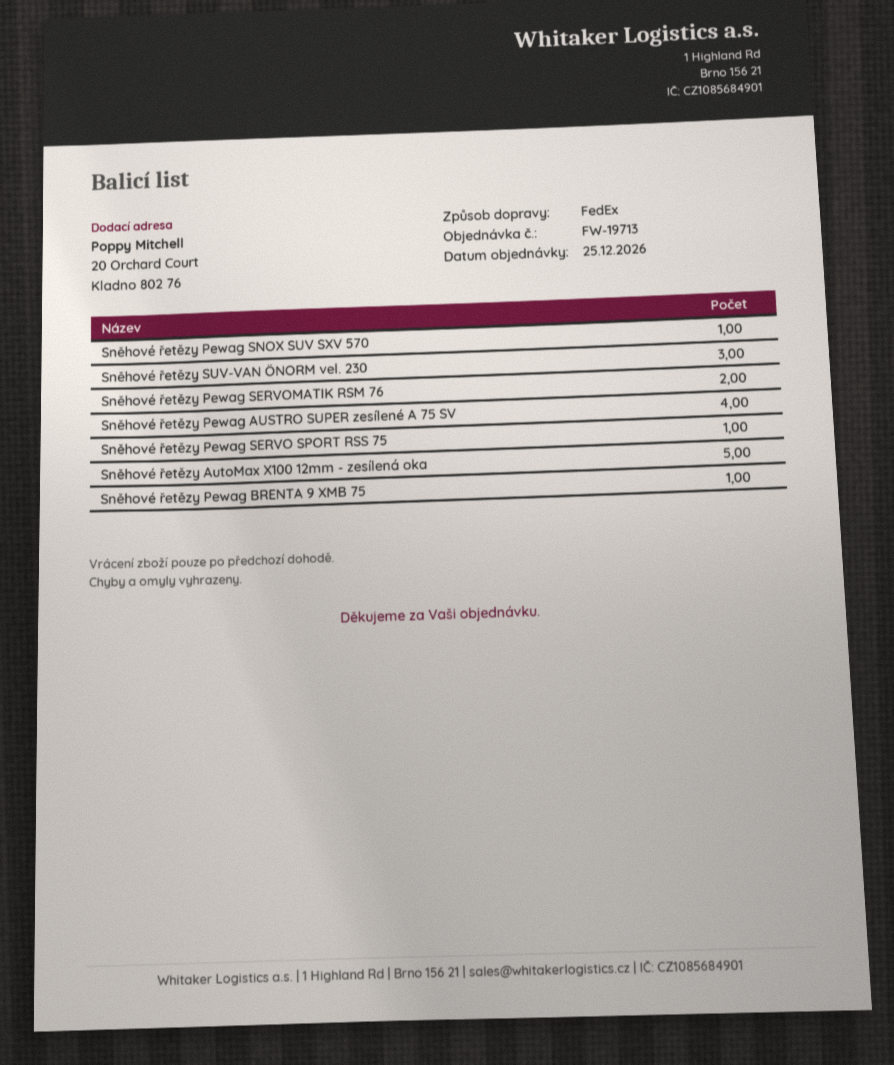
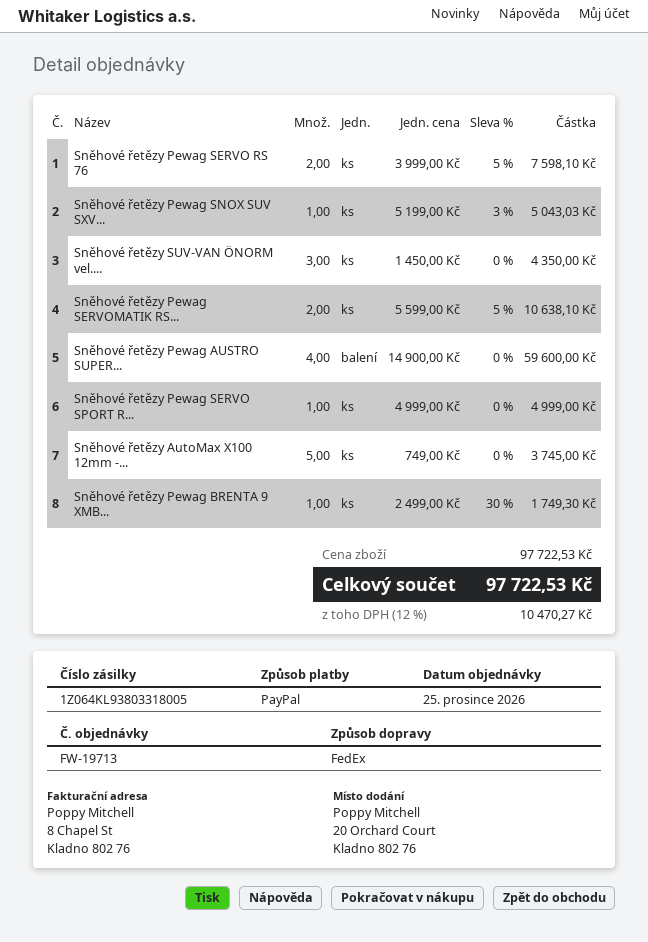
Sněhové řetězy Pewag SERVO RS 76: none -> 2

